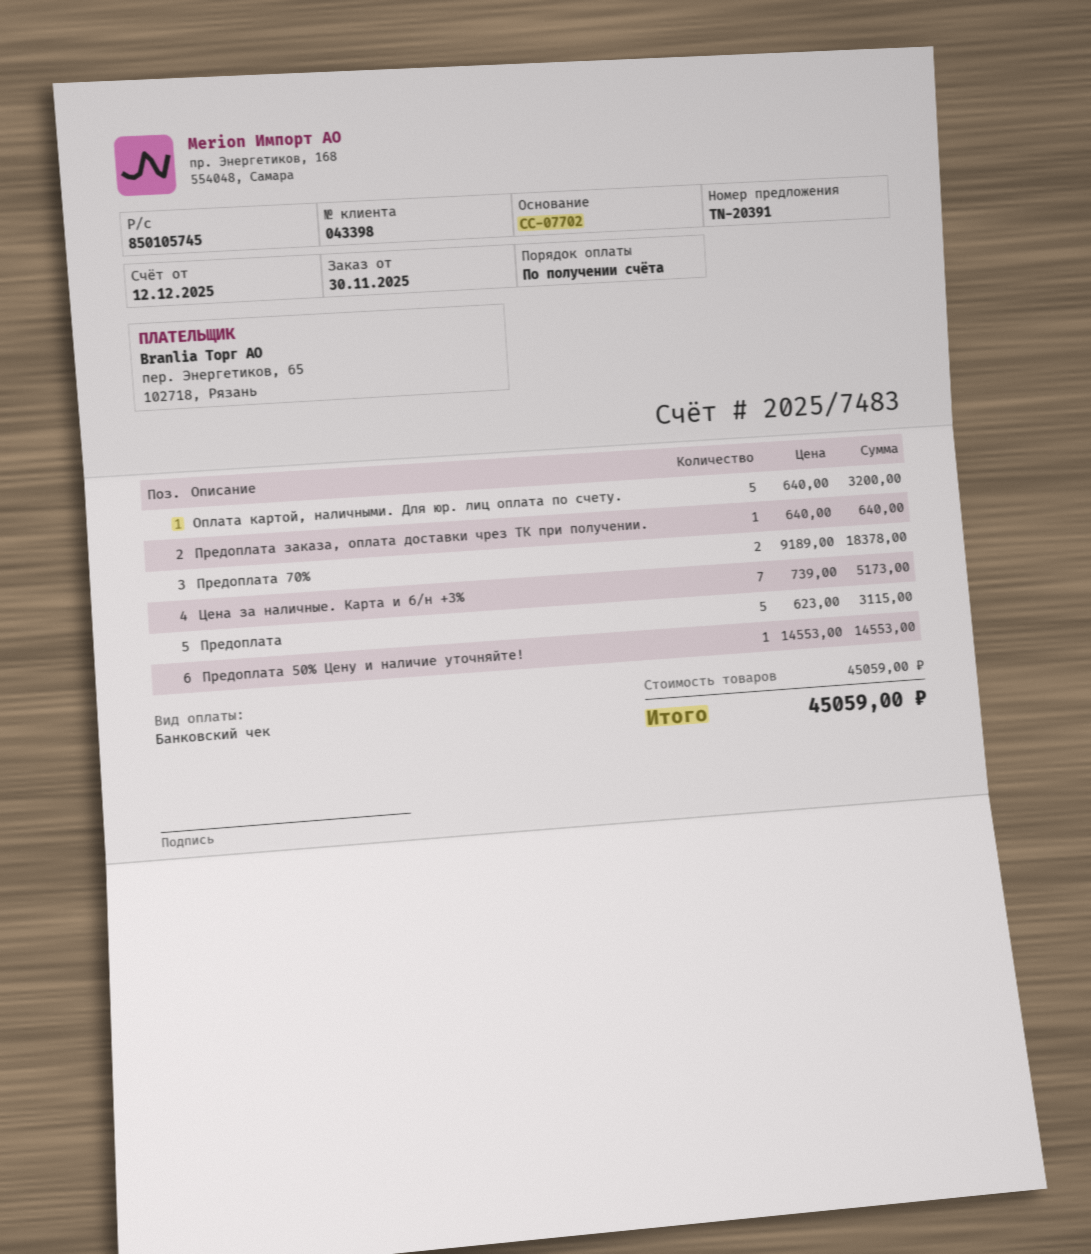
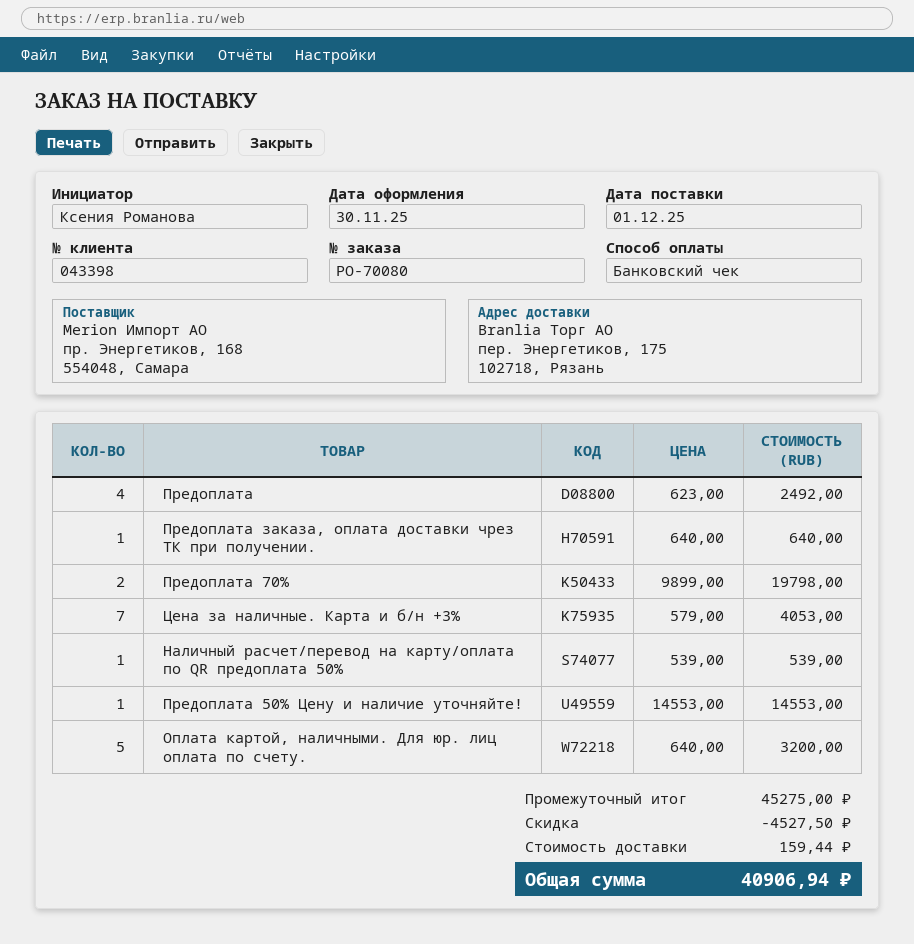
Предоплата 70%: 2 x 9189.00 = 18378.00 -> 2 x 9899.00 = 19798.00
Цена за наличные. Карта и б/н +3%: 7 x 739.00 = 5173.00 -> 7 x 579.00 = 4053.00
Предоплата: 5 x 623.00 = 3115.00 -> 4 x 623.00 = 2492.00
Наличный расчет/перевод на карту/оплата по QR предоплата 50%: none -> 1 x 539.00 = 539.00
subtotal: 45059.00 -> 45275.00
discount: none -> 4527.50
shipping: none -> 159.44
total: 45059.00 -> 40906.94

